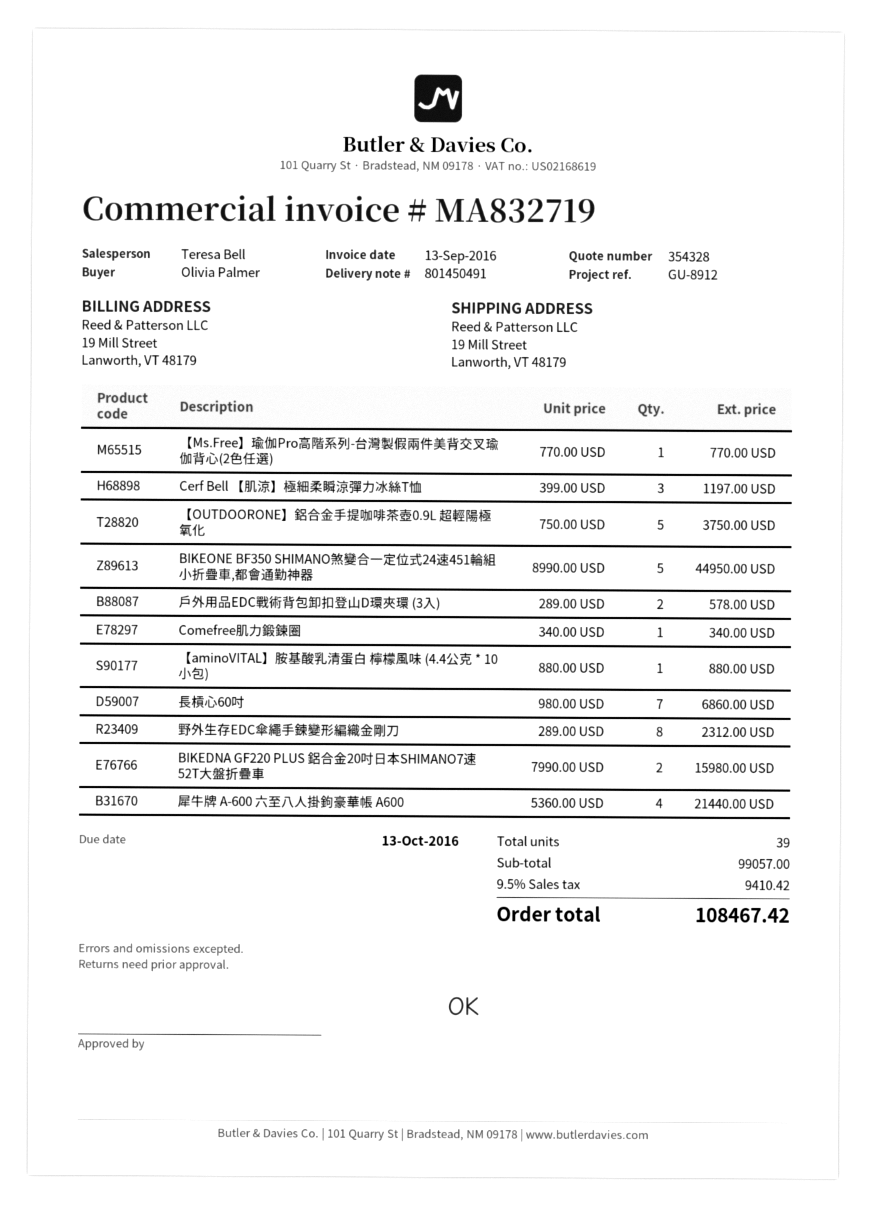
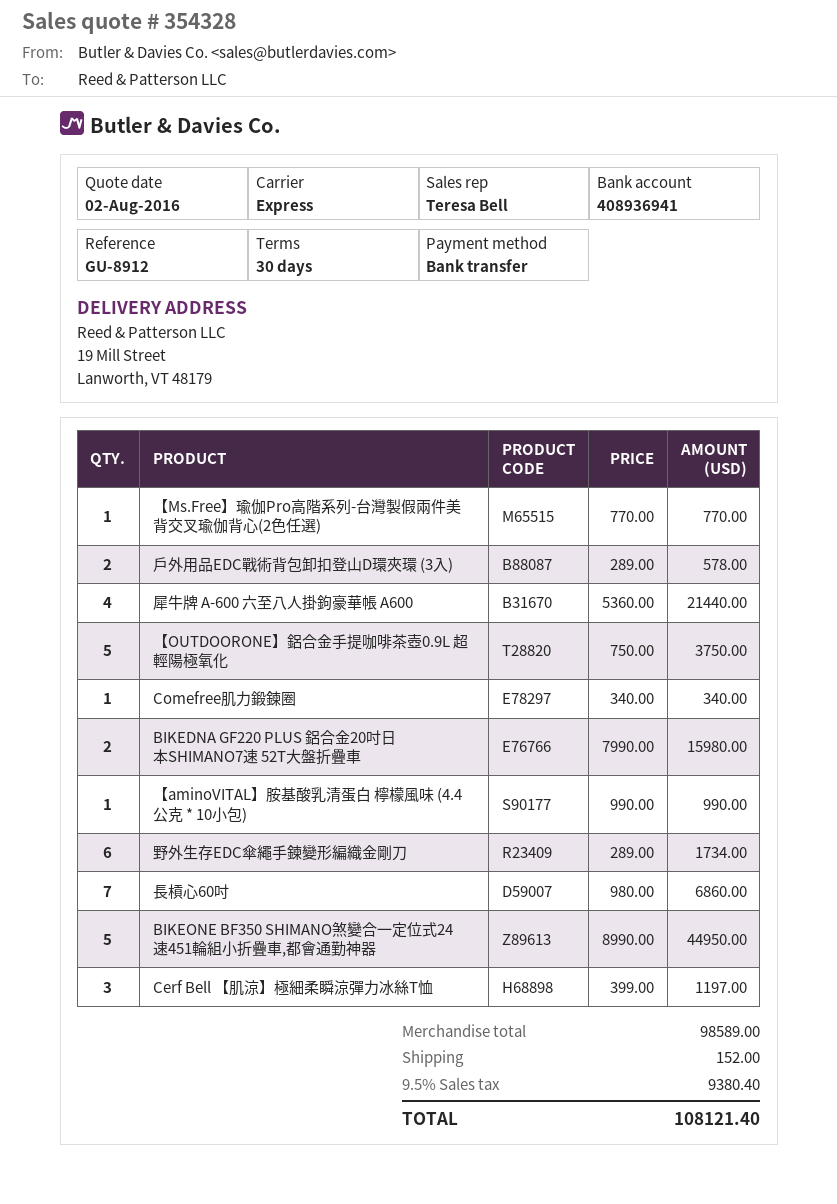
【aminoVITAL】胺基酸乳清蛋白 檸檬風味 (4.4公克 * 10小包): 1 x 880.00 = 880.00 -> 1 x 990.00 = 990.00
野外生存EDC傘繩手鍊變形編織金剛刀: 8 x 289.00 = 2312.00 -> 6 x 289.00 = 1734.00
subtotal: 99057.00 -> 98589.00
shipping: none -> 152.00
tax: 9.5% = 9410.42 -> 9.5% = 9380.40
total: 108467.42 -> 108121.40

